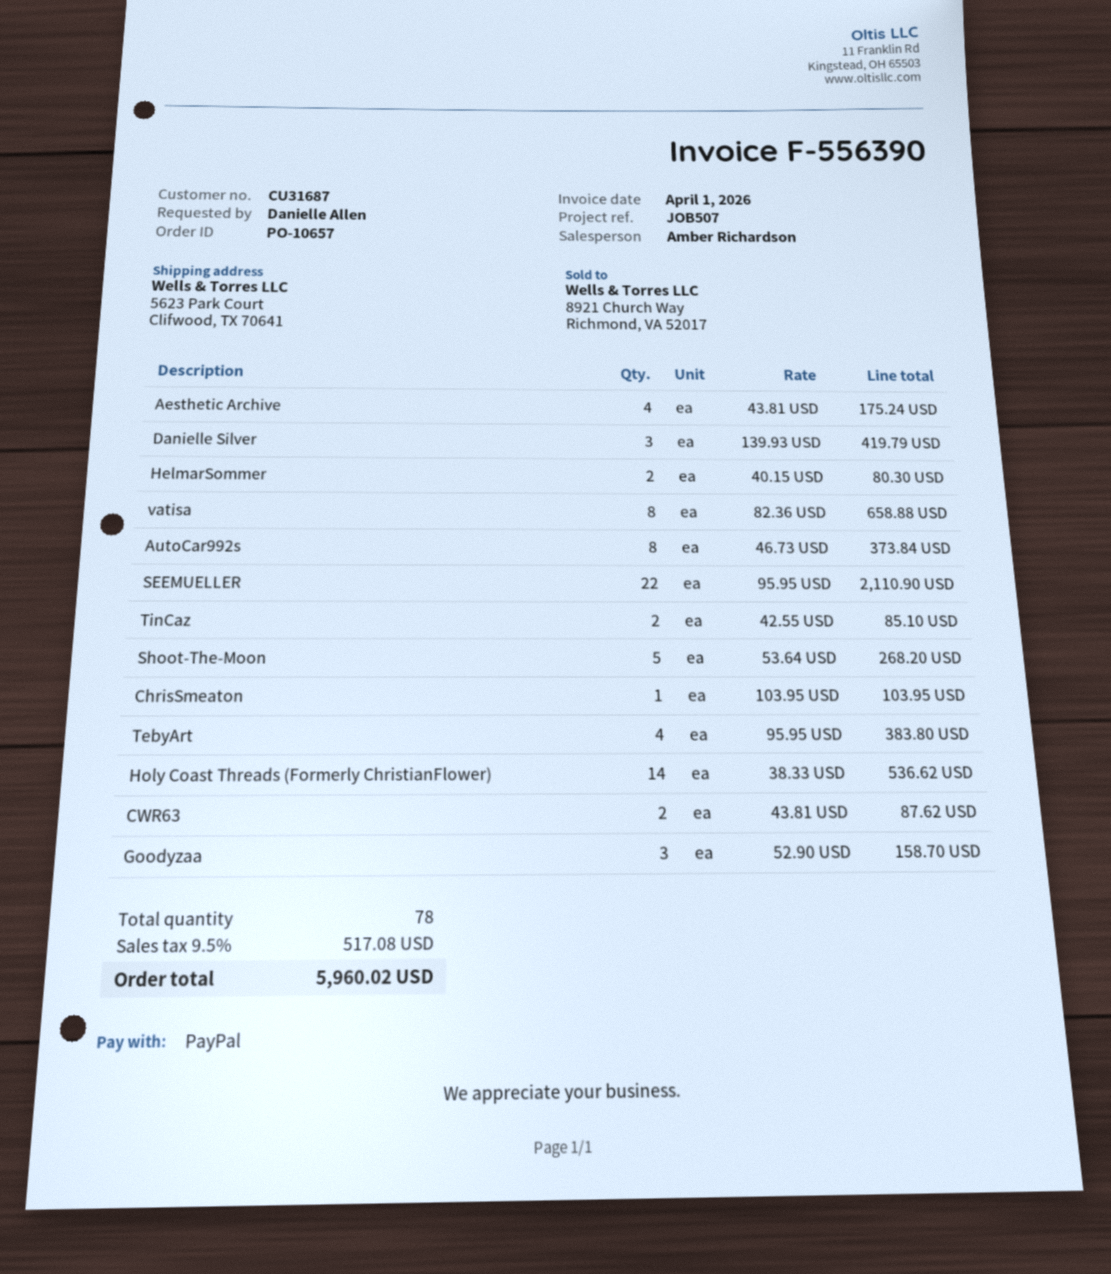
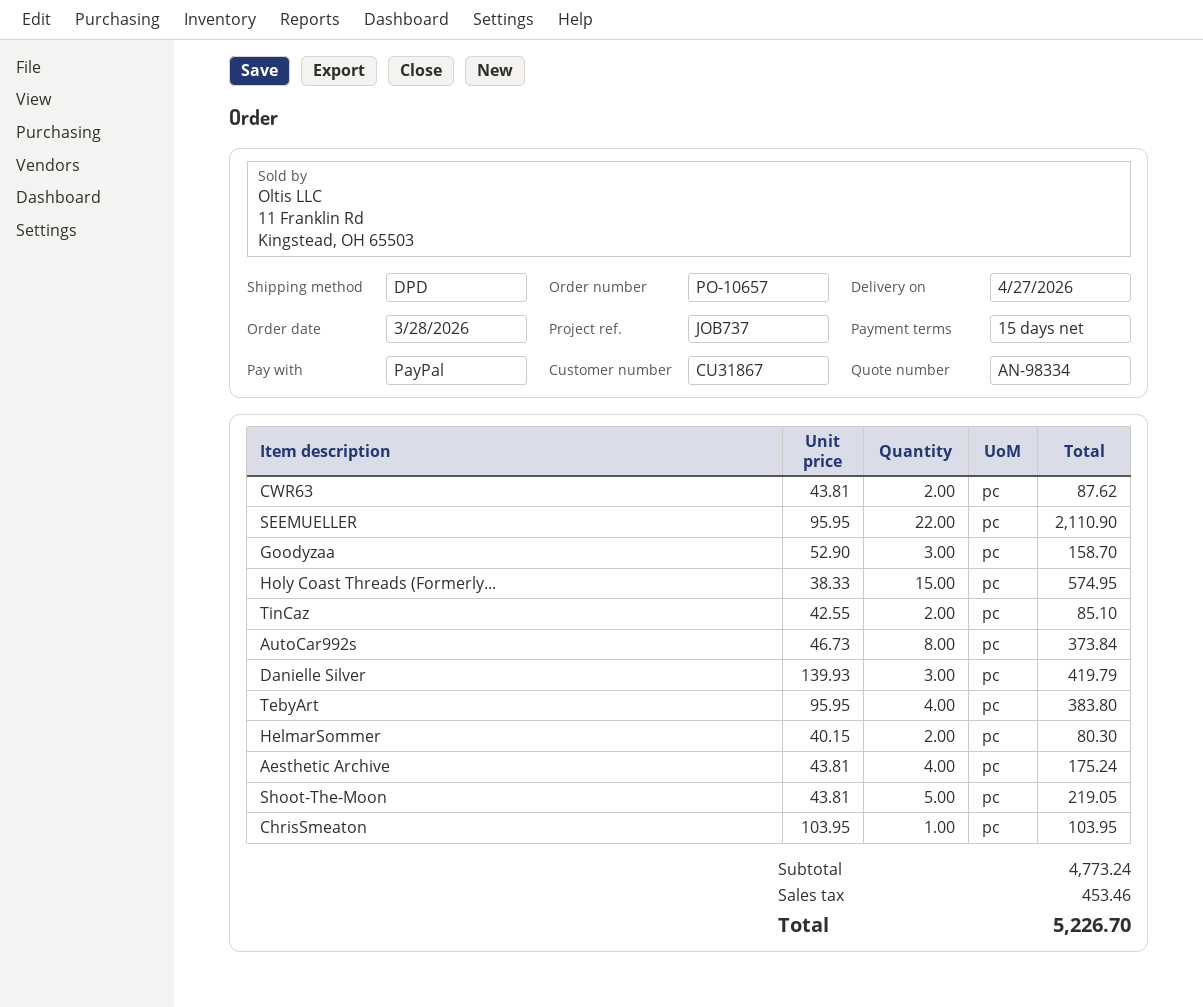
customer number: CU31687 -> CU31867
reference: JOB507 -> JOB737
vatisa: 8 x 82.36 = 658.88 -> none
Shoot-The-Moon: 5 x 53.64 = 268.20 -> 5 x 43.81 = 219.05
Holy Coast Threads (Formerly ChristianFlower): 14 x 38.33 = 536.62 -> 15 x 38.33 = 574.95
tax: 517.08 -> 453.46
total: 5960.02 -> 5226.70

